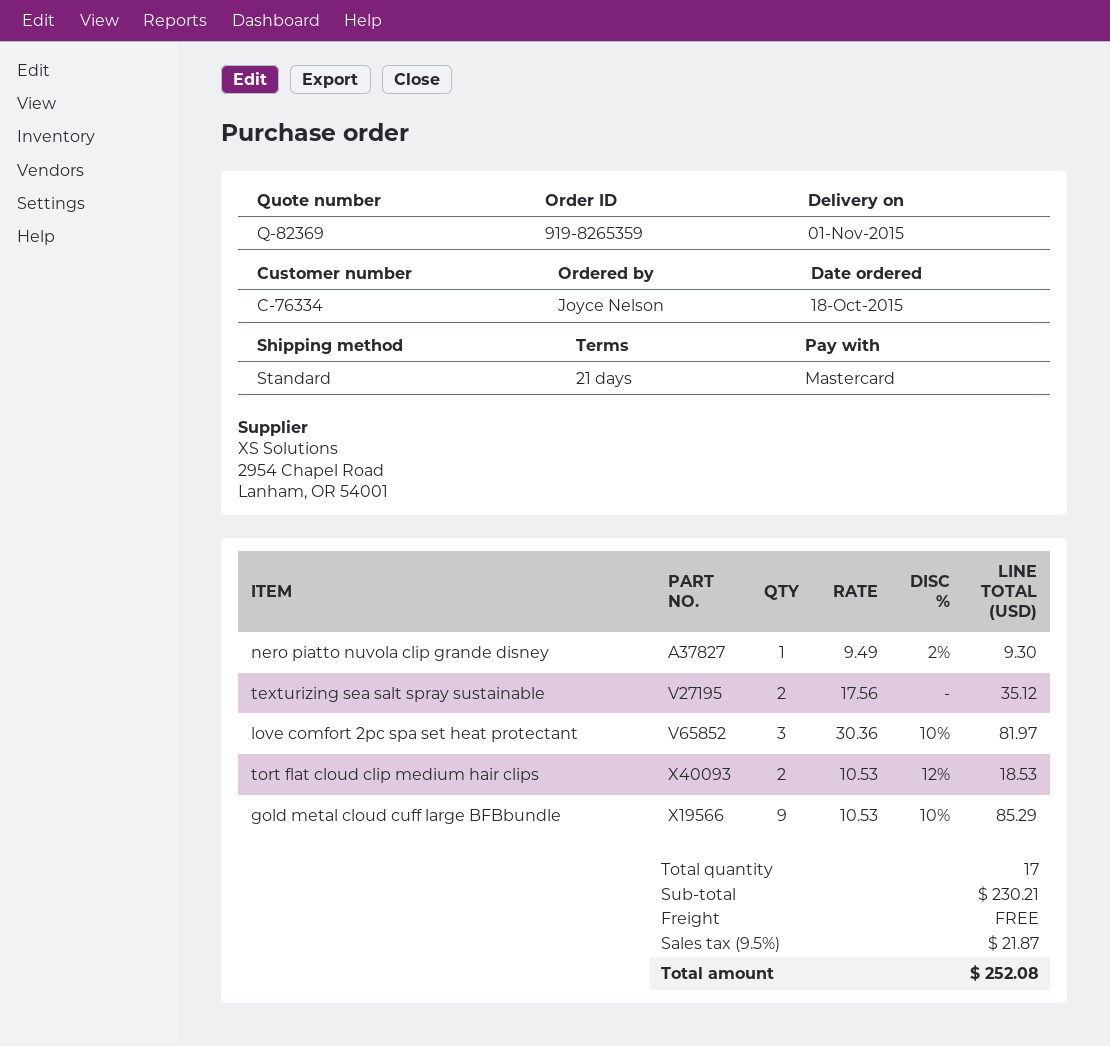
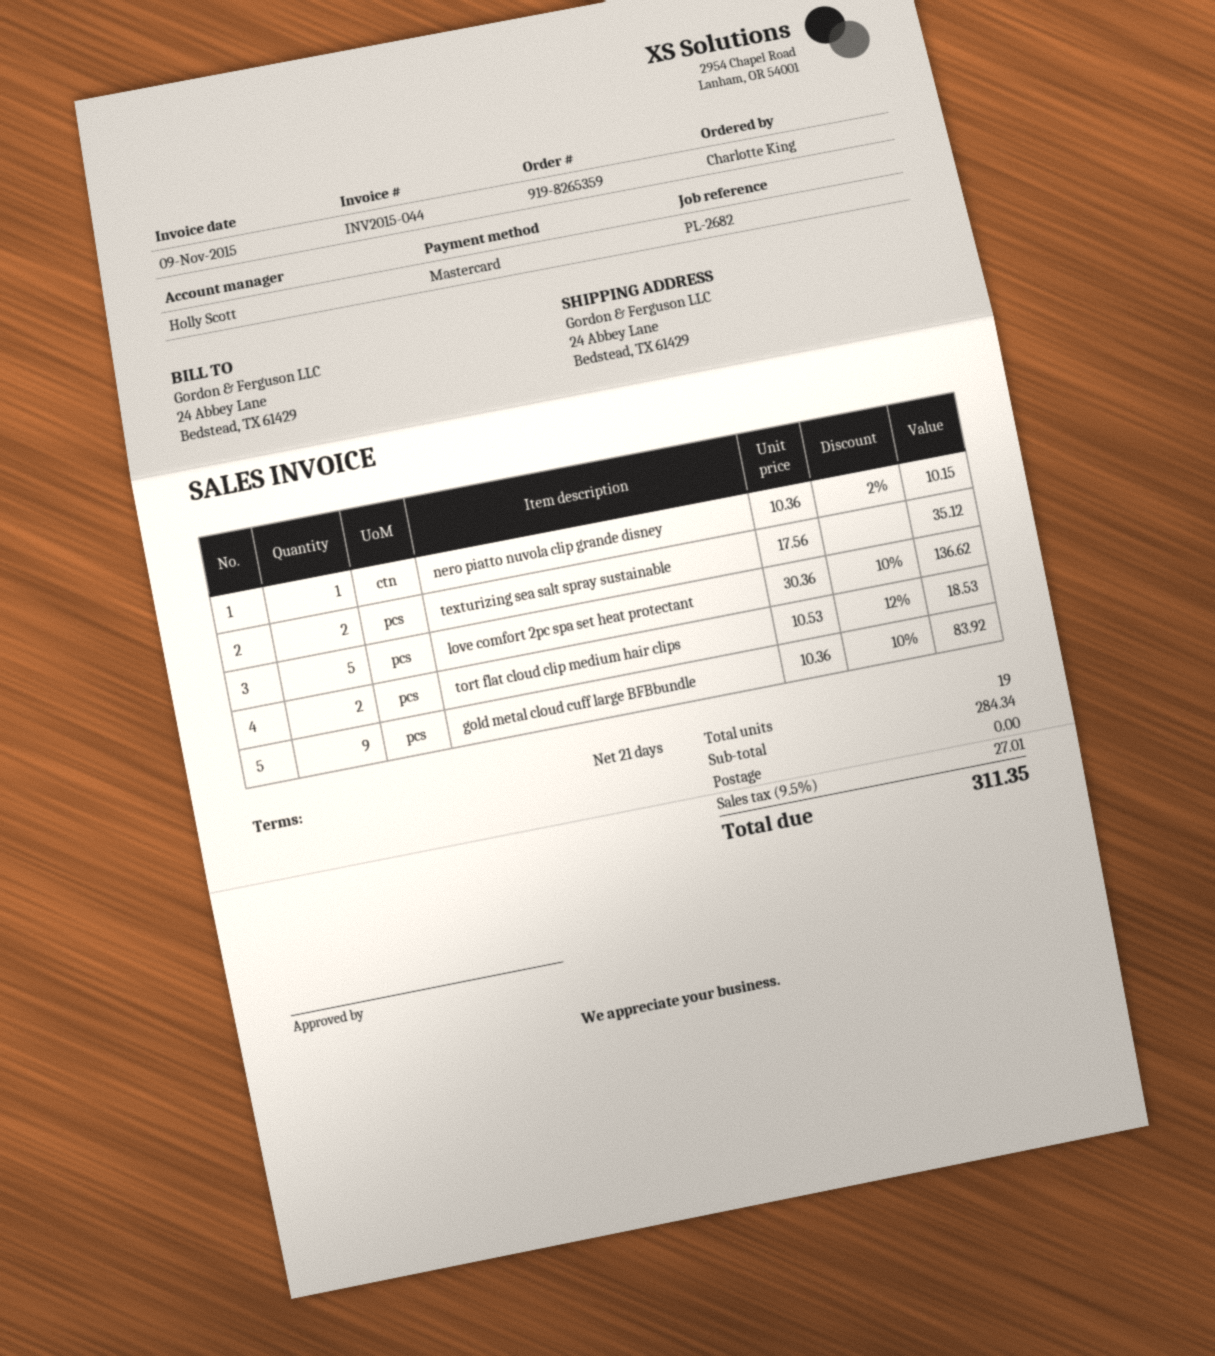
ordered by: Joyce Nelson -> Charlotte King
nero piatto nuvola clip grande disney: 1 x 9.49 - 2% = 9.30 -> 1 x 10.36 - 2% = 10.15
love comfort 2pc spa set heat protectant: 3 x 30.36 - 10% = 81.97 -> 5 x 30.36 - 10% = 136.62
gold metal cloud cuff large BFBbundle: 9 x 10.53 - 10% = 85.29 -> 9 x 10.36 - 10% = 83.92
total quantity: 17 -> 19
subtotal: 230.21 -> 284.34
tax: 9.5% = 21.87 -> 9.5% = 27.01
total: 252.08 -> 311.35

